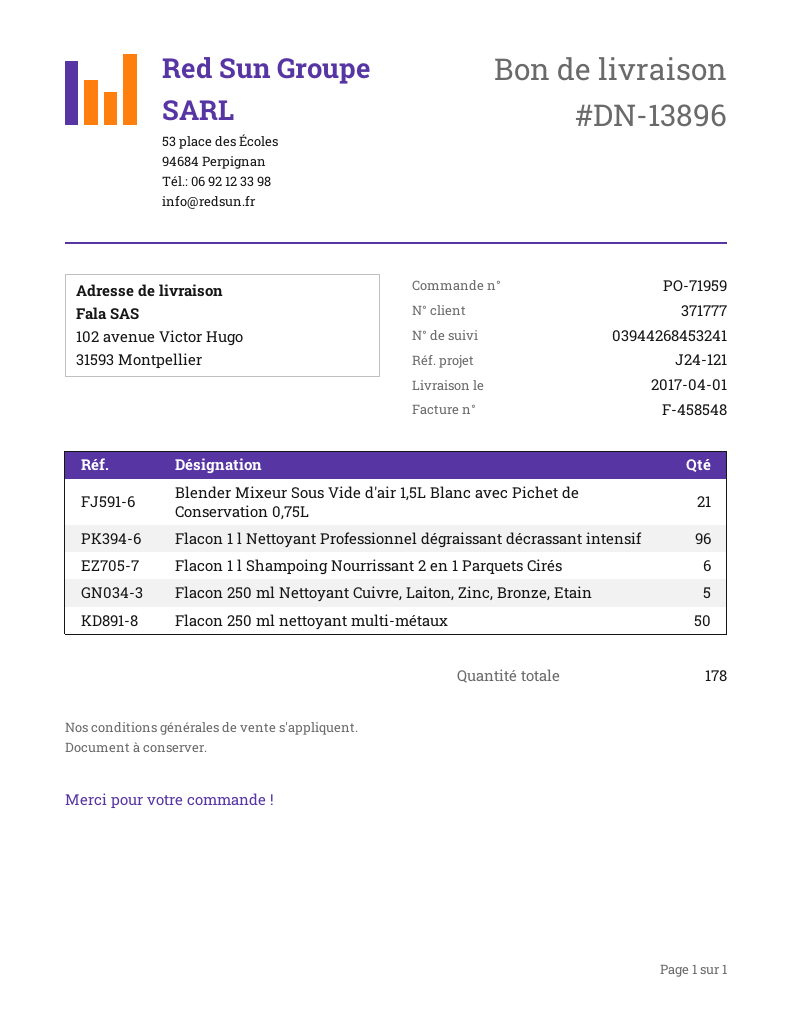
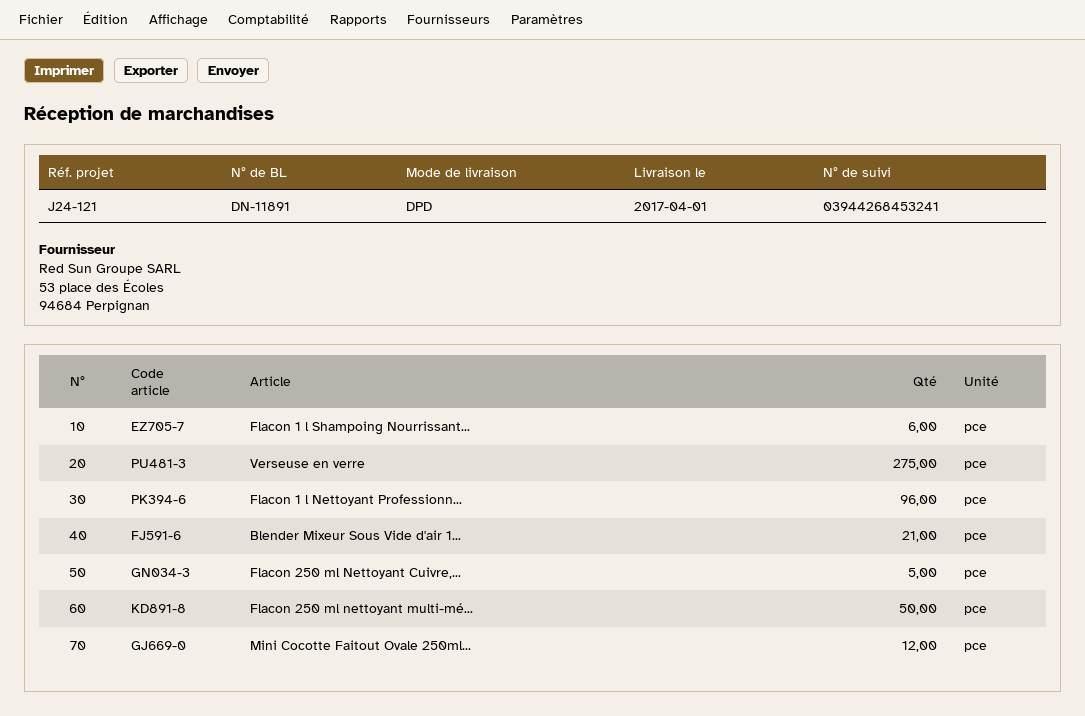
delivery note number: DN-13896 -> DN-11891
Verseuse en verre: none -> 275
Mini Cocotte Faitout Ovale 250ml...: none -> 12

